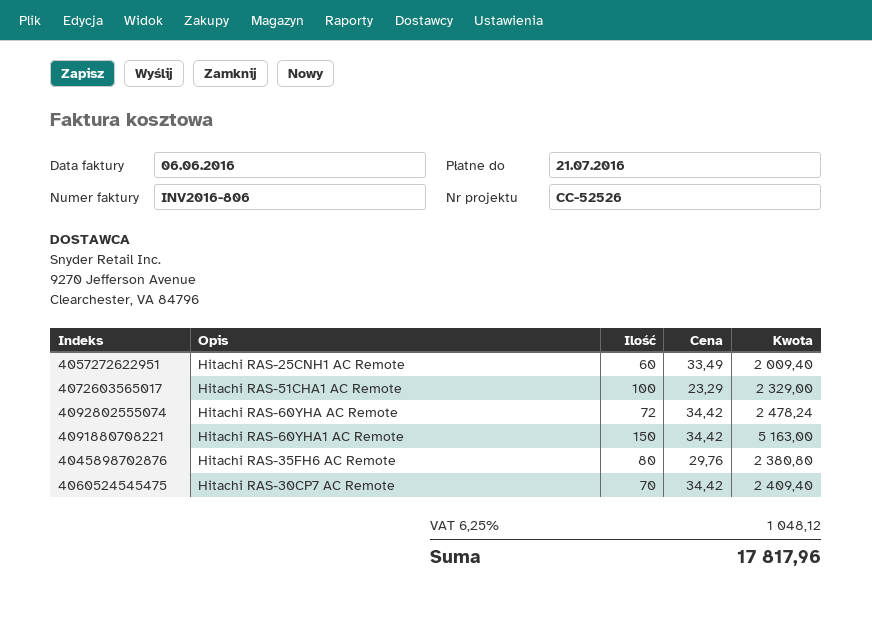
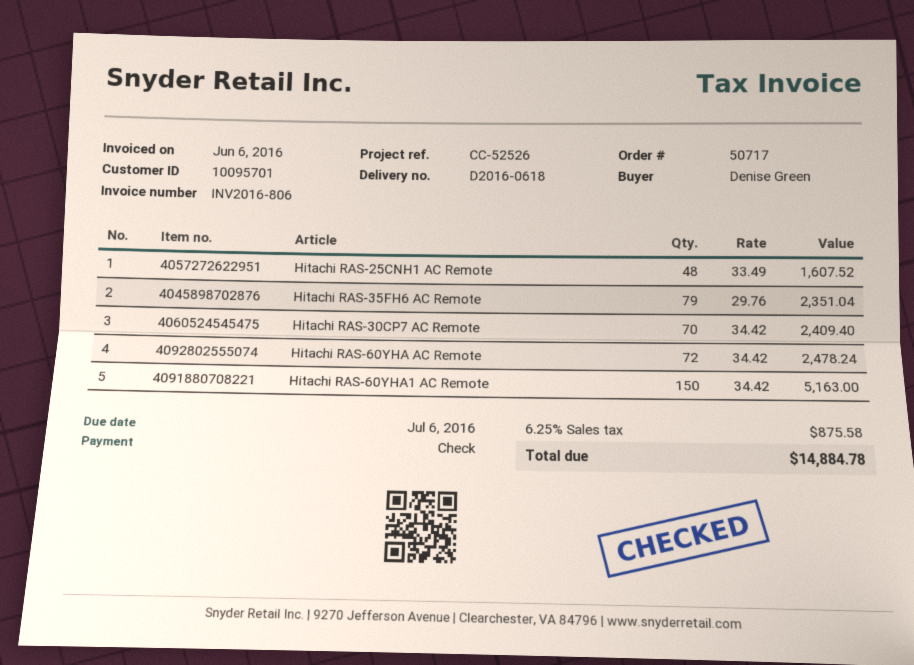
due date: 2016-07-21 -> 2016-07-06
Hitachi RAS-25CNH1 AC Remote: 60 x 33.49 = 2009.40 -> 48 x 33.49 = 1607.52
Hitachi RAS-51CHA1 AC Remote: 100 x 23.29 = 2329.00 -> none
Hitachi RAS-35FH6 AC Remote: 80 x 29.76 = 2380.80 -> 79 x 29.76 = 2351.04
tax: 6.25% = 1048.12 -> 6.25% = 875.58
total: 17817.96 -> 14884.78

